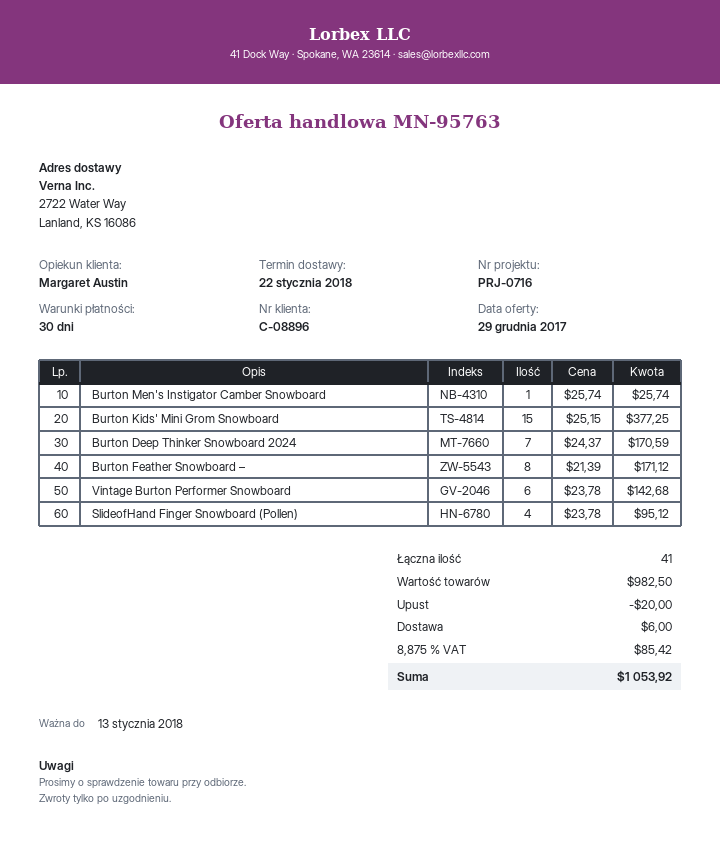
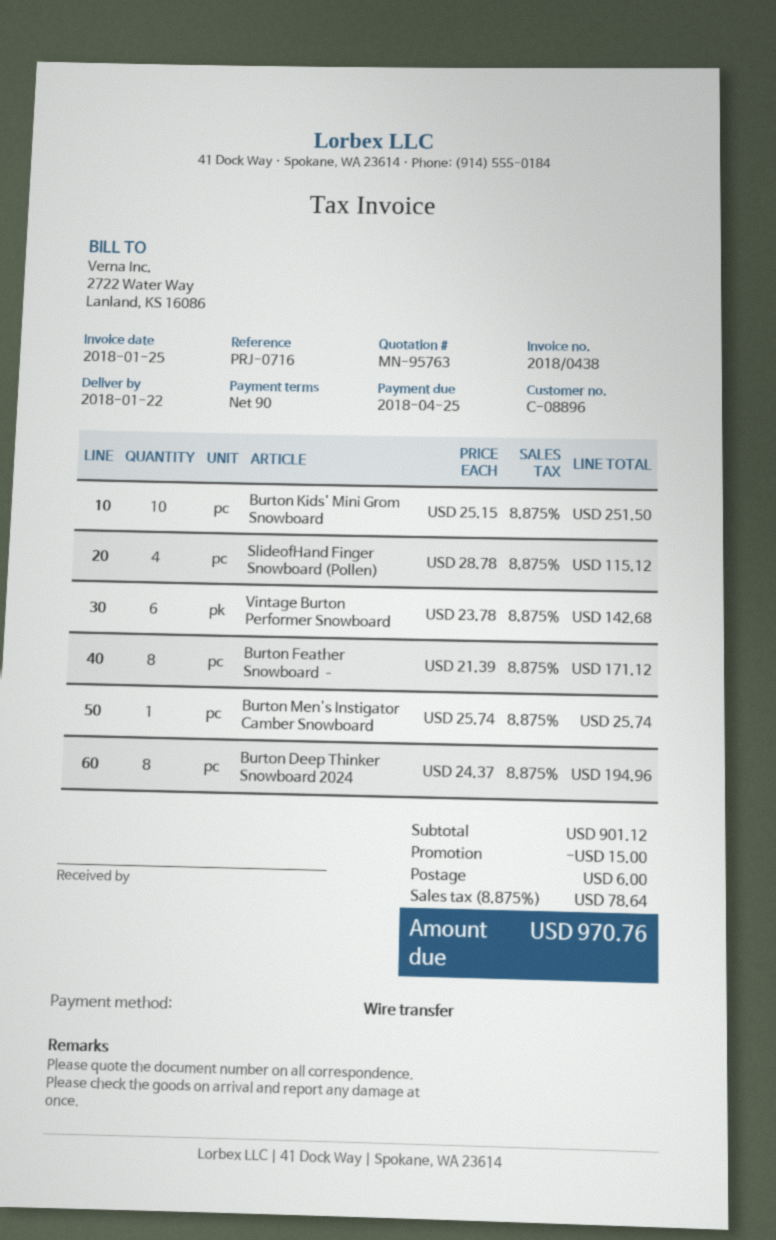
payment terms: 30 days -> 90 days
Burton Kids' Mini Grom Snowboard: 15 x 25.15 = 377.25 -> 10 x 25.15 = 251.50
Burton Deep Thinker Snowboard 2024: 7 x 24.37 = 170.59 -> 8 x 24.37 = 194.96
SlideofHand Finger Snowboard (Pollen): 4 x 23.78 = 95.12 -> 4 x 28.78 = 115.12
subtotal: 982.50 -> 901.12
discount: 20.00 -> 15.00
tax: 8.875% = 85.42 -> 8.875% = 78.64
total: 1053.92 -> 970.76

